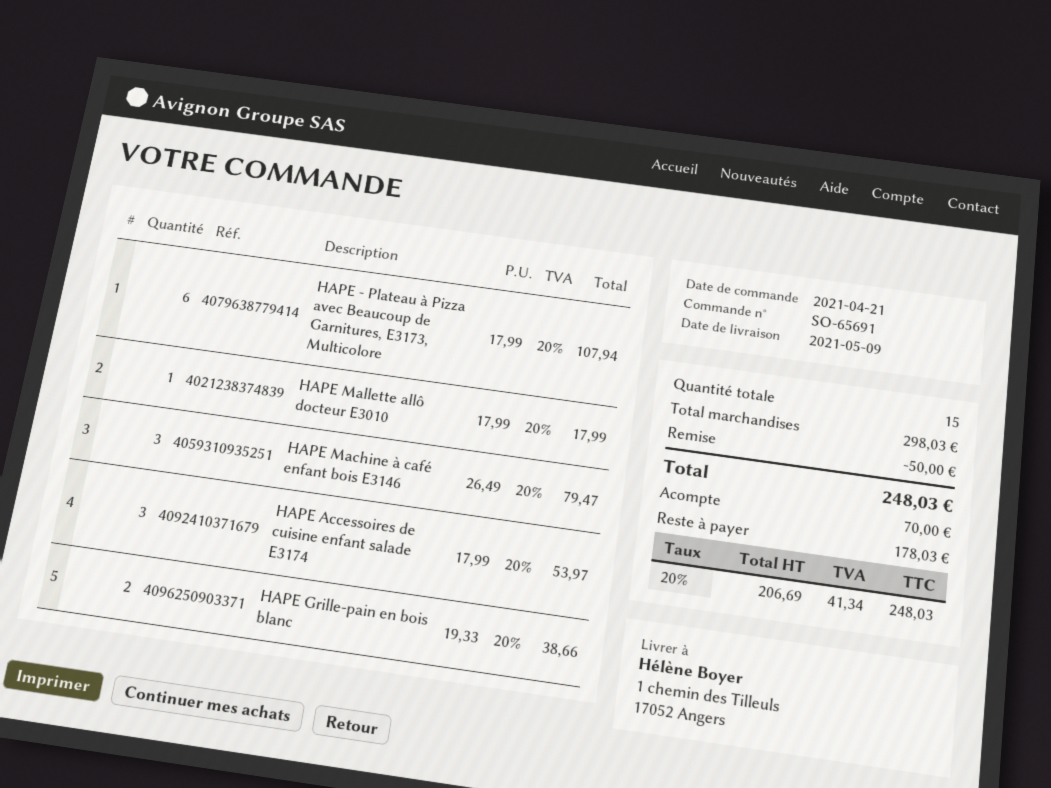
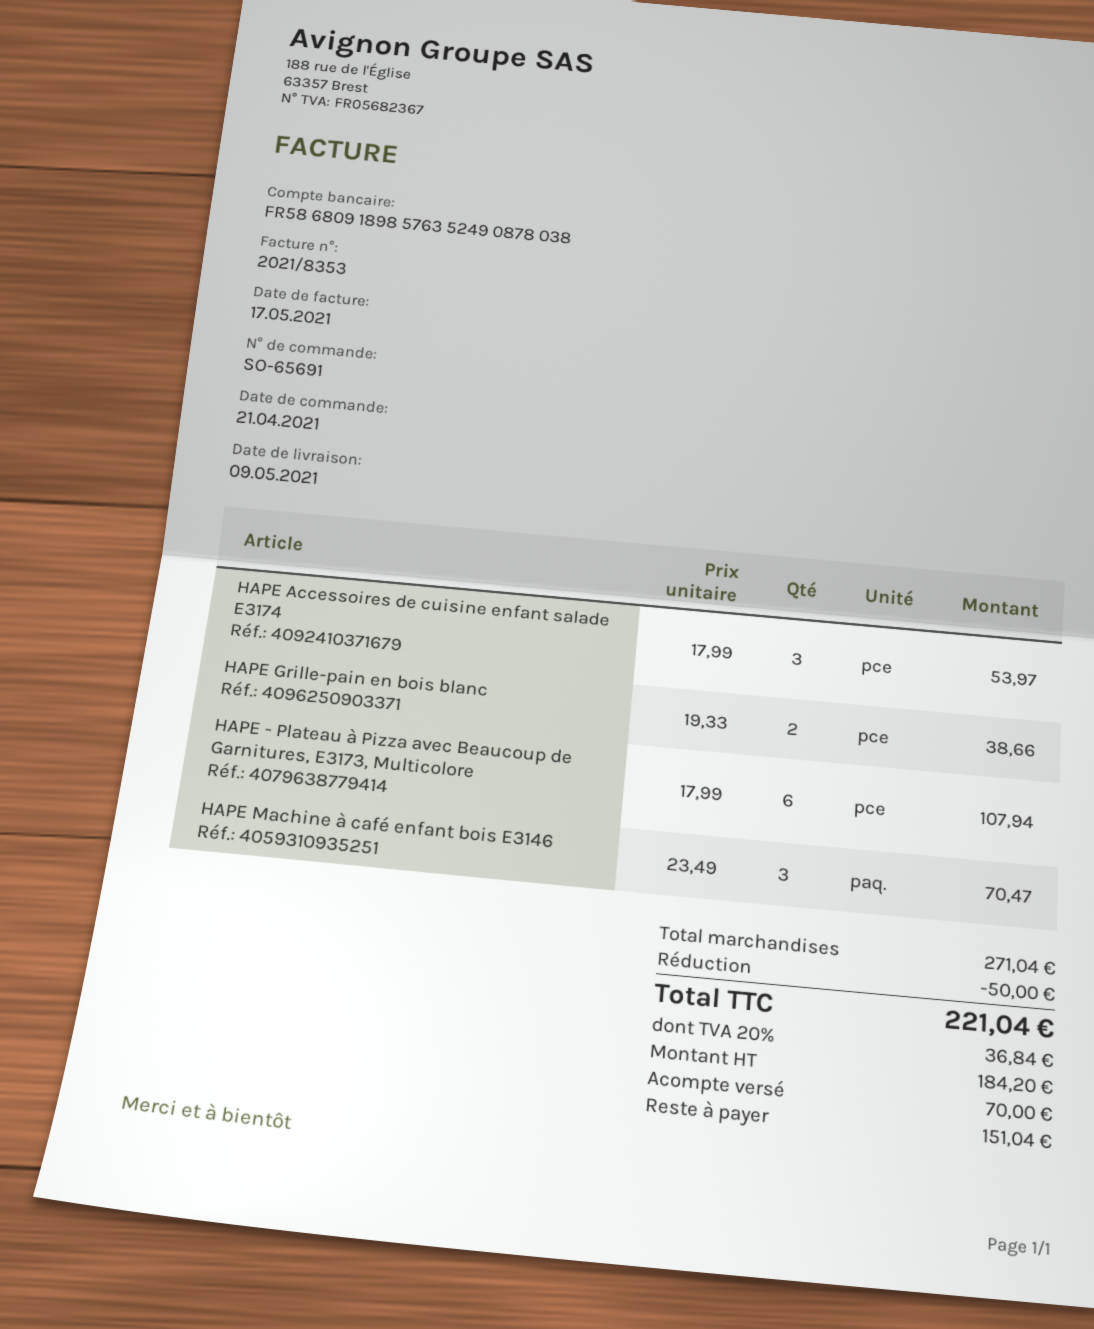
HAPE Mallette allô docteur E3010: 1 x 17.99 = 17.99 -> none
HAPE Machine à café enfant bois E3146: 3 x 26.49 = 79.47 -> 3 x 23.49 = 70.47
subtotal: 298.03 -> 271.04
net: 206.69 -> 184.20
tax: 20% = 41.34 -> 20% = 36.84
total: 248.03 -> 221.04
balance: 178.03 -> 151.04

